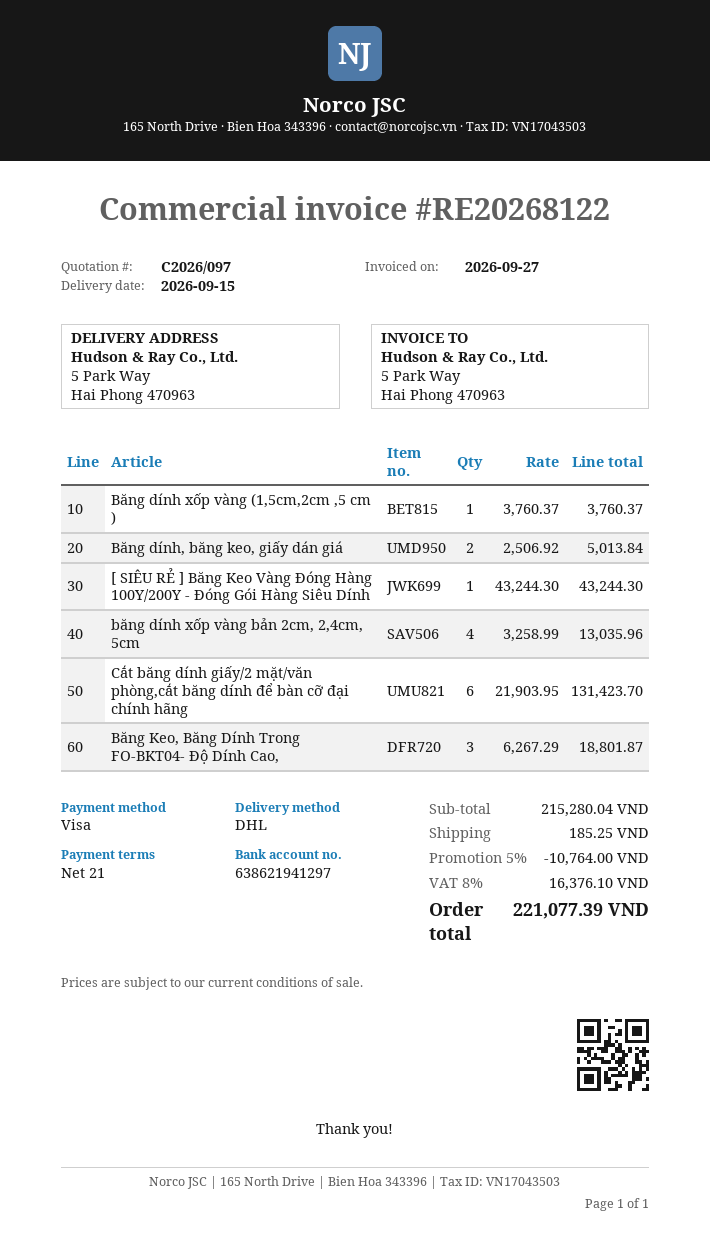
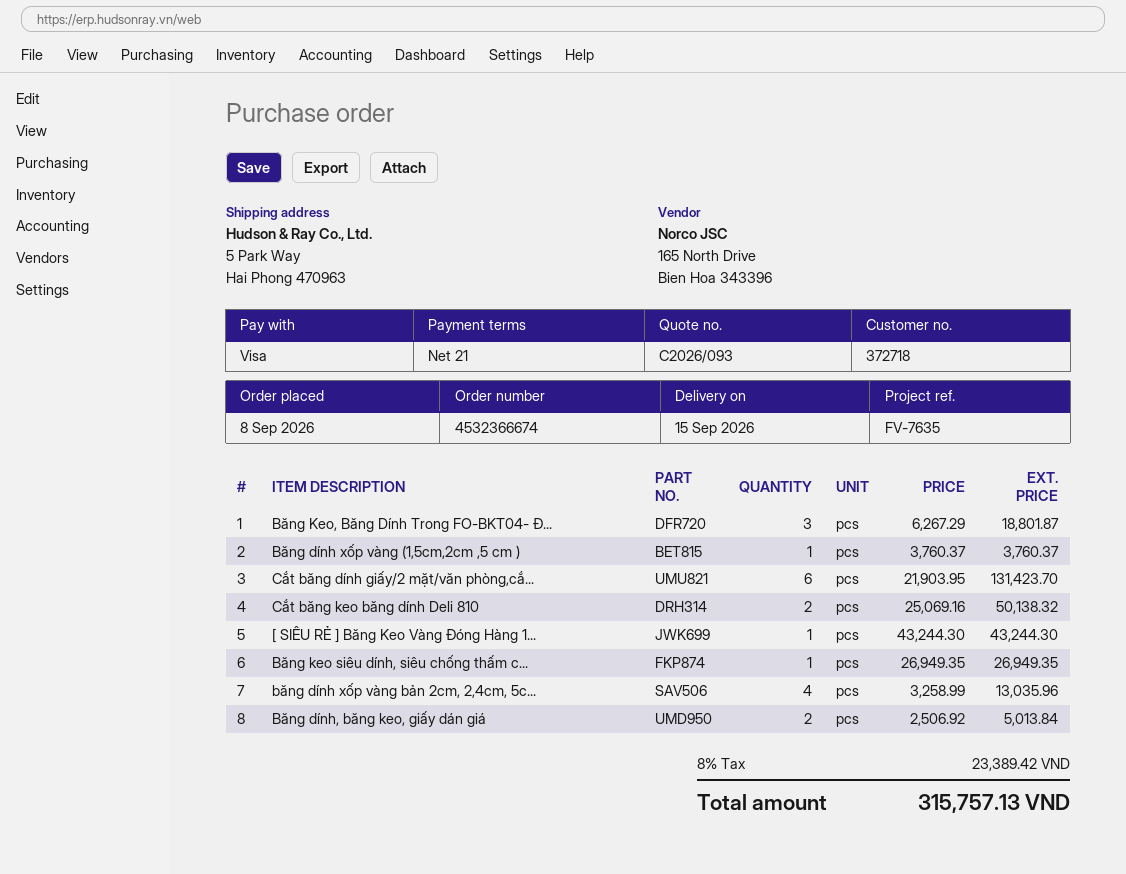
quote number: C2026/097 -> C2026/093
Cắt băng keo băng dính Deli 810: none -> 2 x 25069.16 = 50138.32
Băng keo siêu dính, siêu chống thấm c...: none -> 1 x 26949.35 = 26949.35
discount: 5% = 10764.00 -> none
shipping: 185.25 -> none
tax: 8% = 16376.10 -> 8% = 23389.42
total: 221077.39 -> 315757.13

